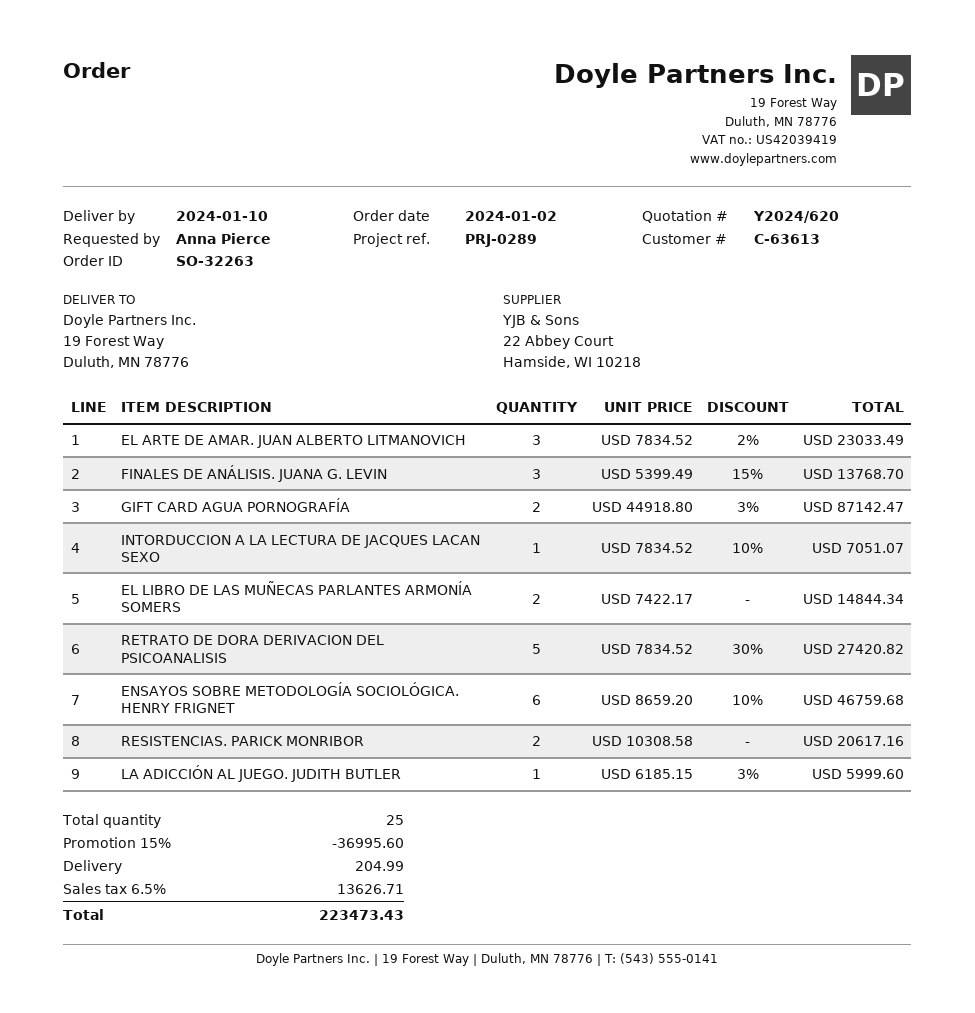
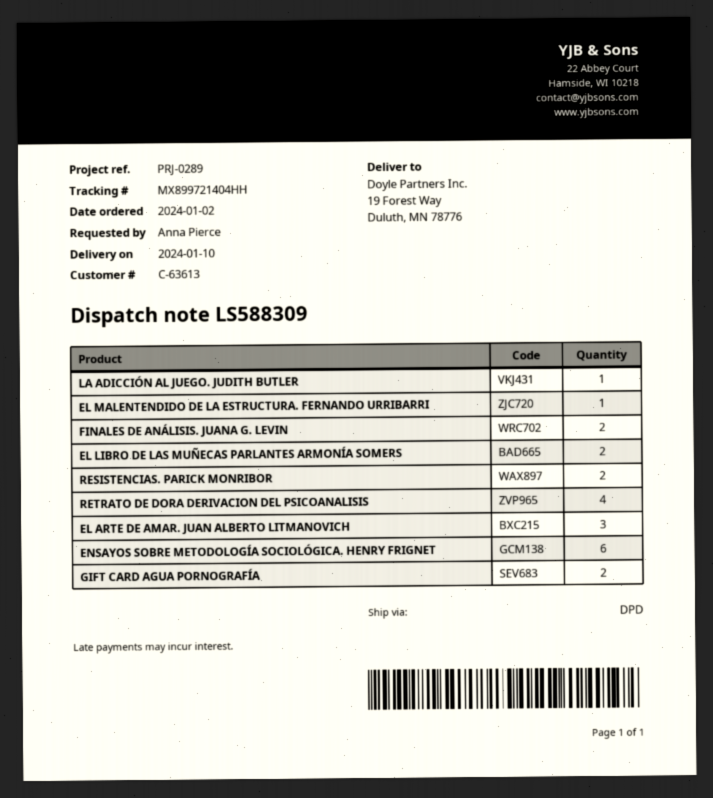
FINALES DE ANÁLISIS. JUANA G. LEVIN: 3 -> 2
INTORDUCCION A LA LECTURA DE JACQUES LACAN SEXO: 1 -> none
RETRATO DE DORA DERIVACION DEL PSICOANALISIS: 5 -> 4
EL MALENTENDIDO DE LA ESTRUCTURA. FERNANDO URRIBARRI: none -> 1

